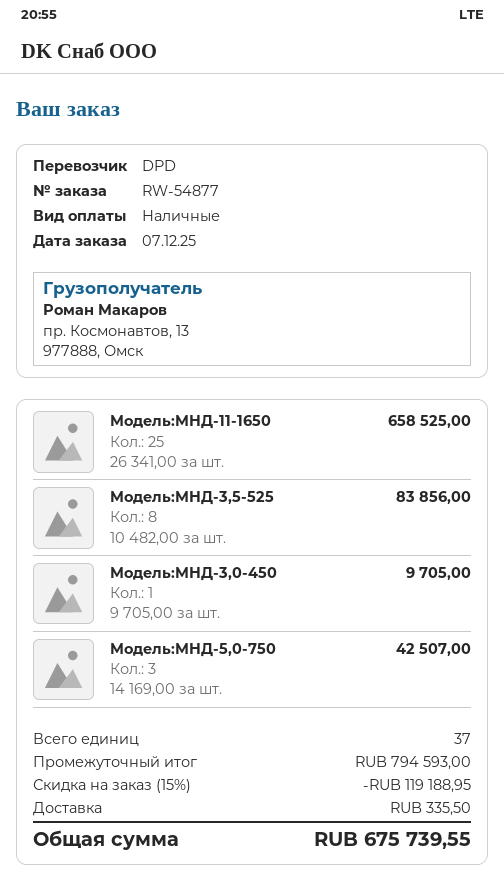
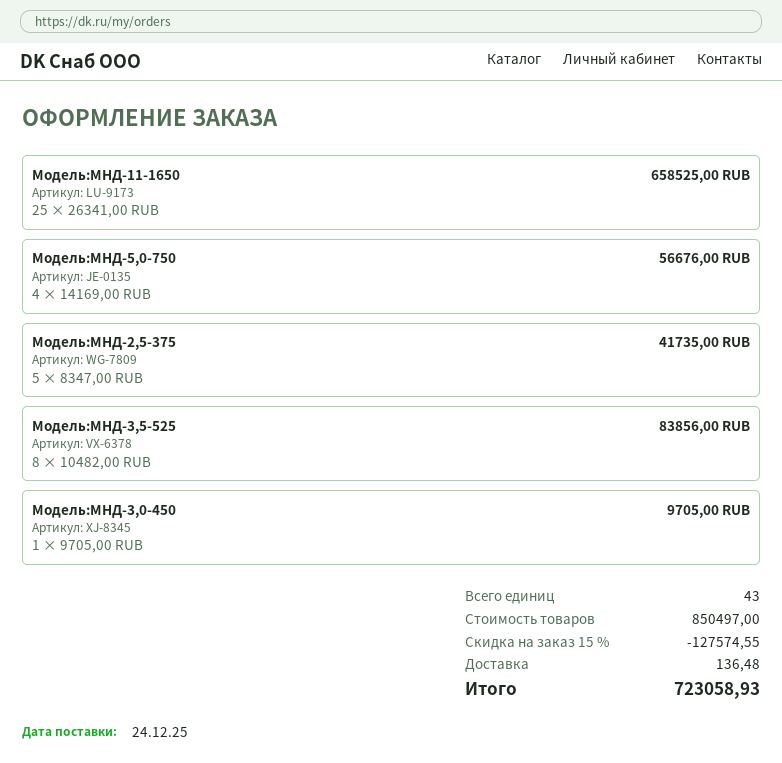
Модель:МНД-5,0-750: 3 x 14169.00 = 42507.00 -> 4 x 14169.00 = 56676.00
Модель:МНД-2,5-375: none -> 5 x 8347.00 = 41735.00
total quantity: 37 -> 43
subtotal: 794593.00 -> 850497.00
discount: 15% = 119188.95 -> 15% = 127574.55
shipping: 335.50 -> 136.48
total: 675739.55 -> 723058.93

